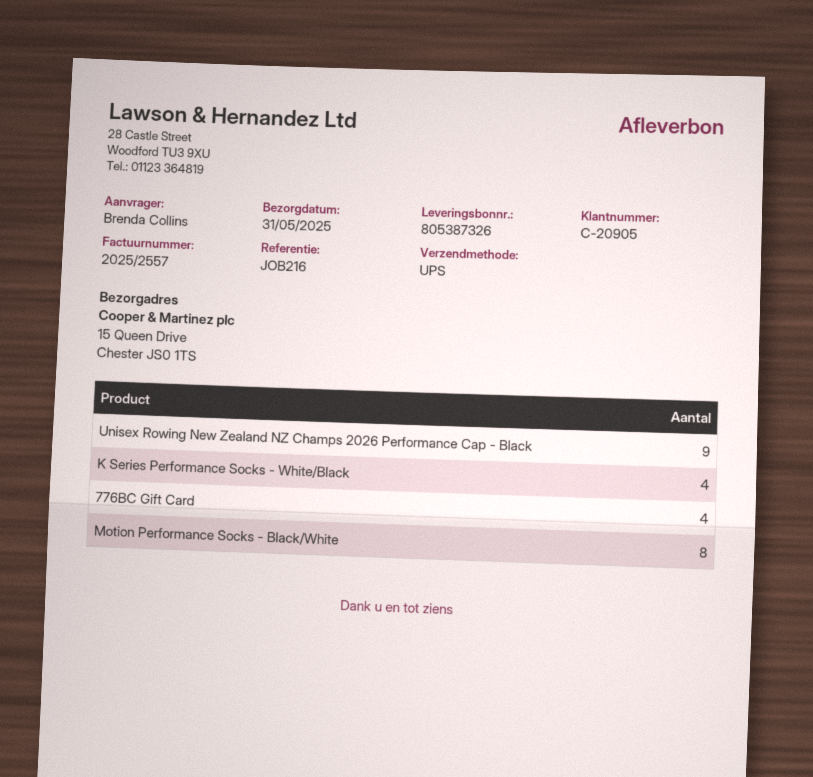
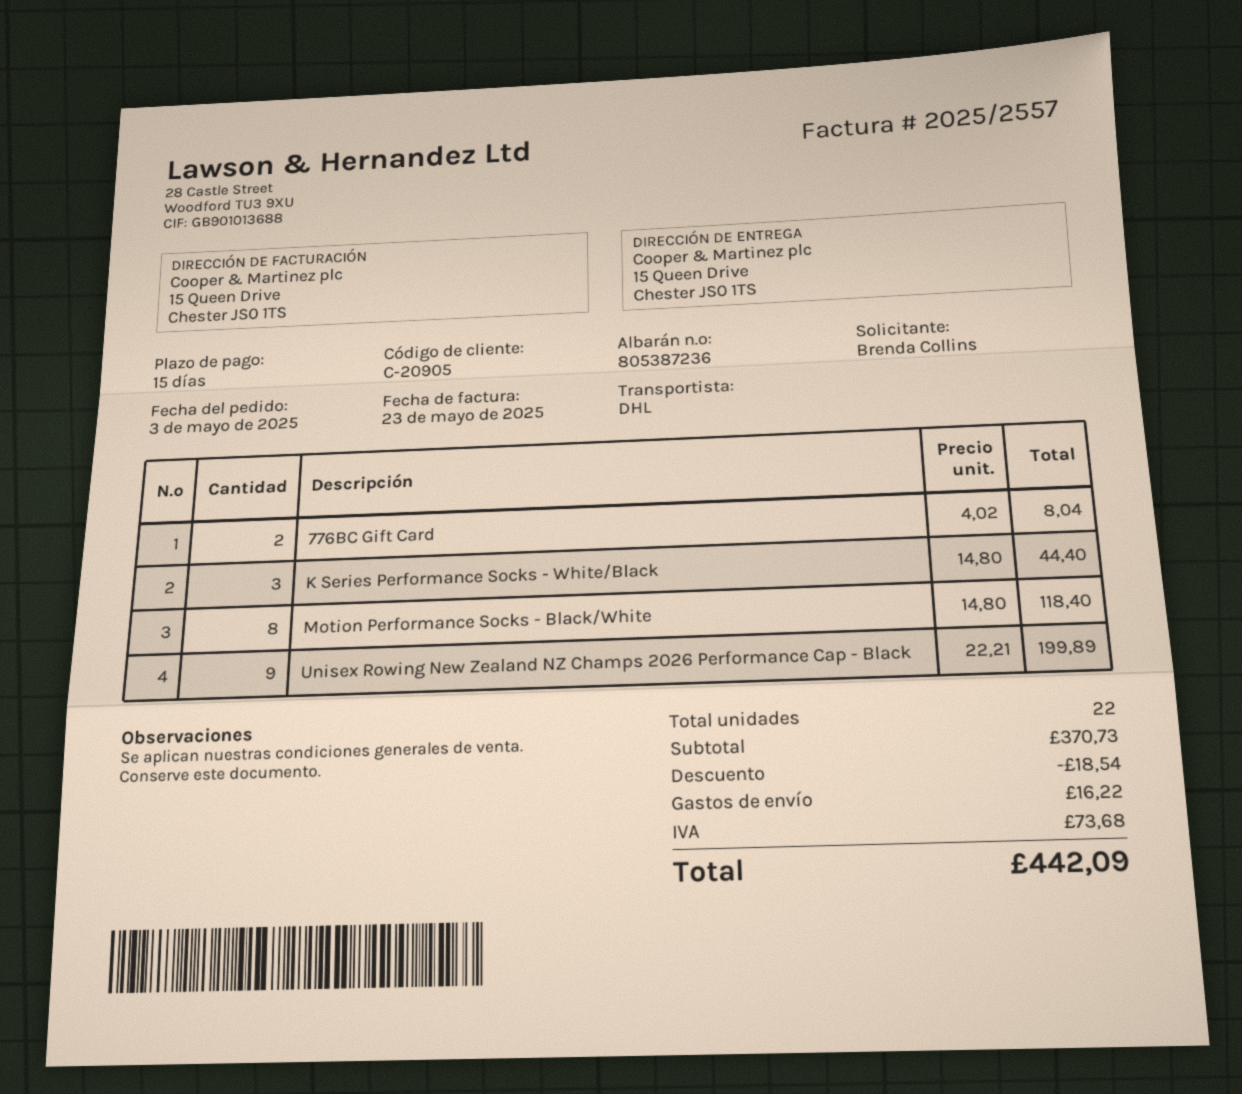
delivery note number: 805387326 -> 805387236
shipping method: UPS -> DHL
K Series Performance Socks - White/Black: 4 -> 3
776BC Gift Card: 4 -> 2

